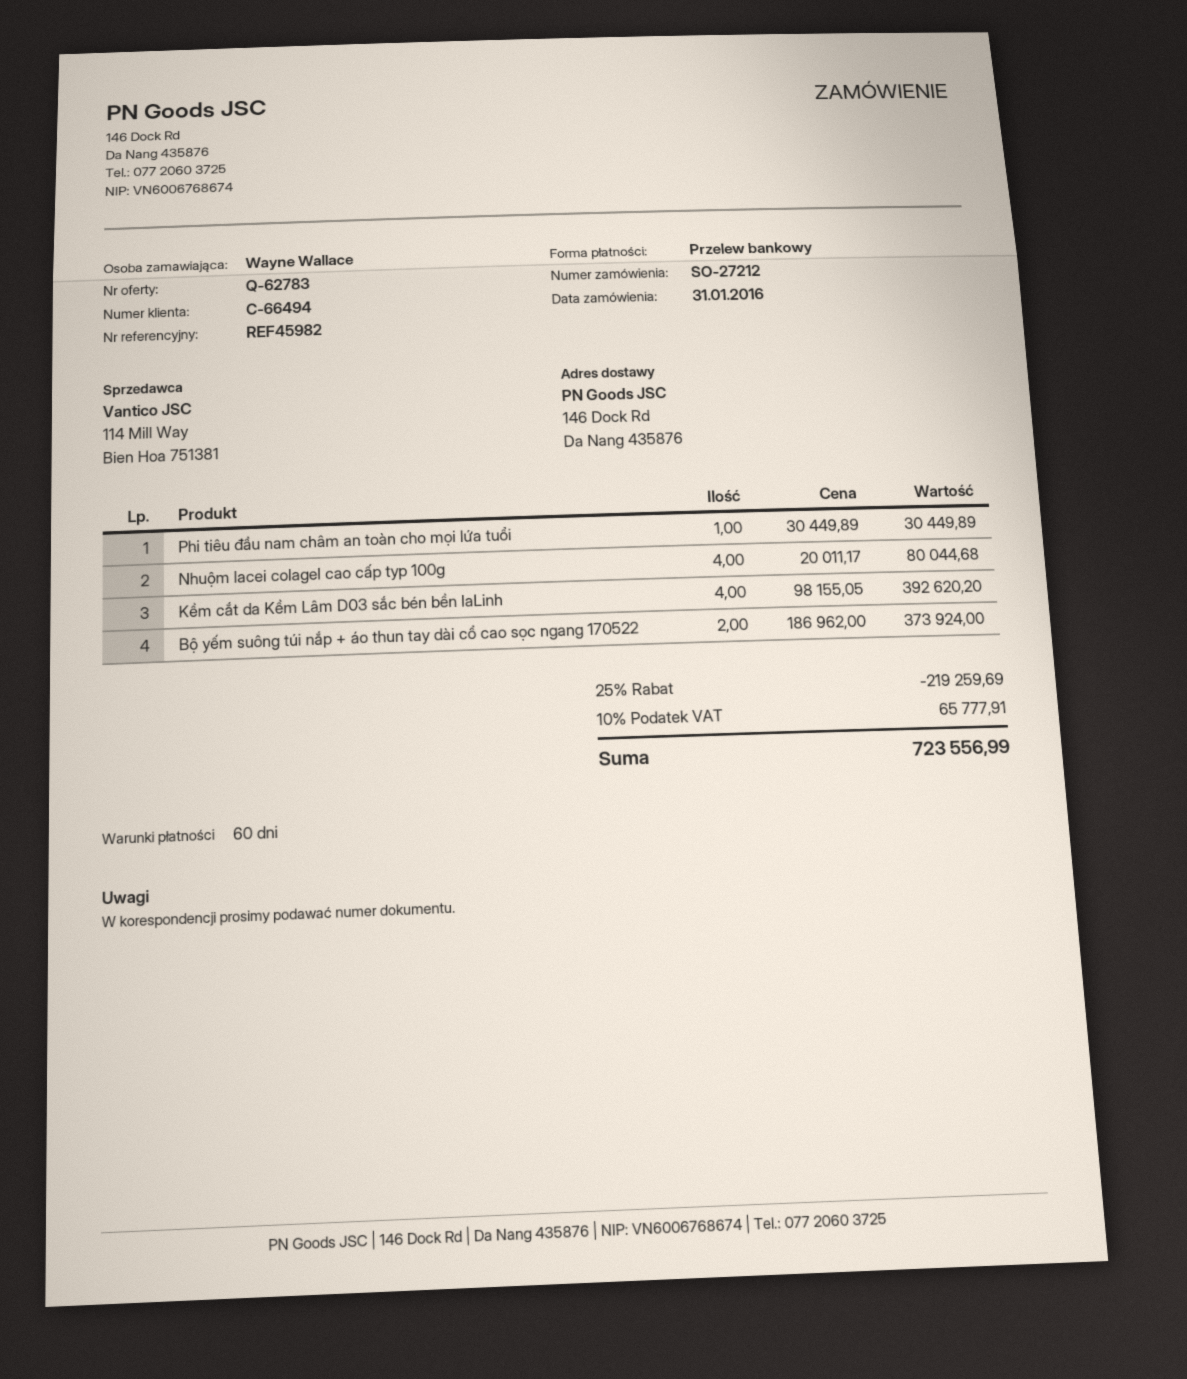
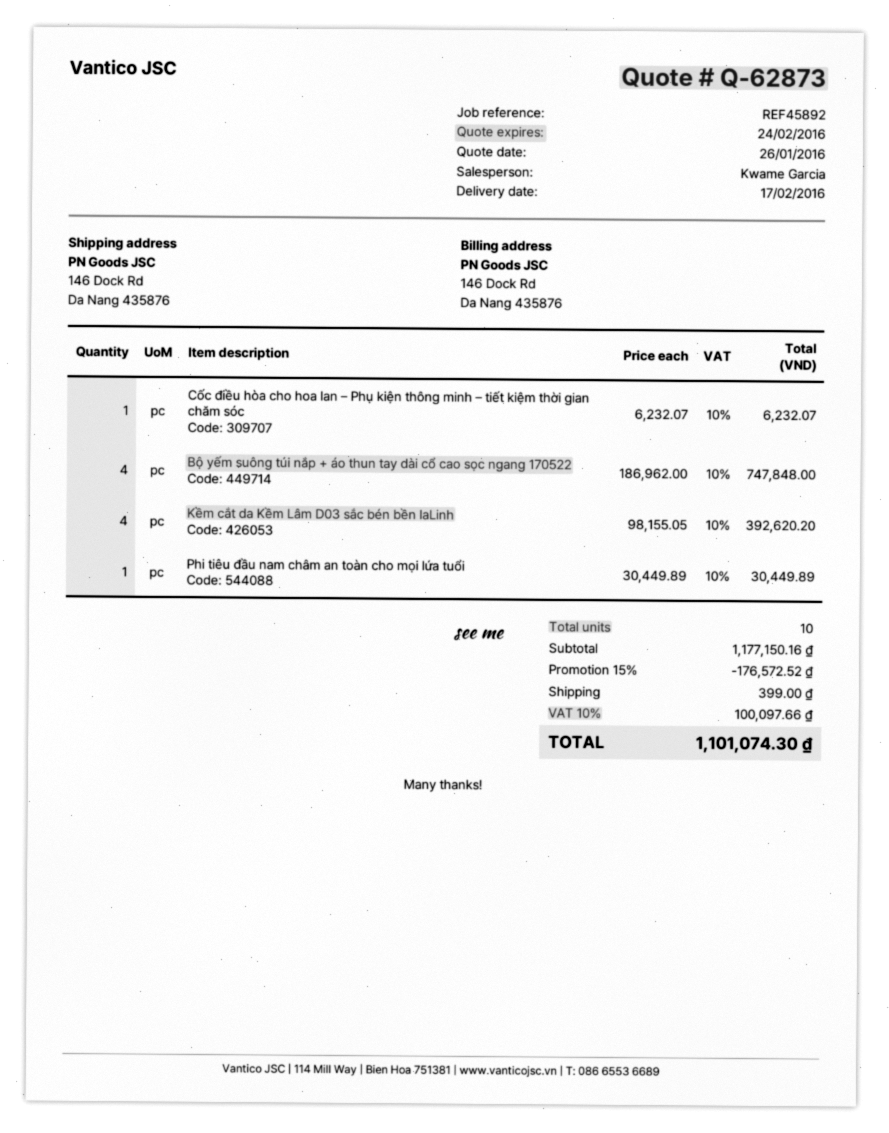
quote number: Q-62783 -> Q-62873
reference: REF45982 -> REF45892
Nhuộm lacei colagel cao cấp typ 100g: 4 x 20011.17 = 80044.68 -> none
Bộ yếm suông túi nắp + áo thun tay dài cổ cao sọc ngang 170522: 2 x 186962.00 = 373924.00 -> 4 x 186962.00 = 747848.00
Cốc điều hòa cho hoa lan – Phụ kiện thông minh – tiết kiệm thời gian chăm sóc: none -> 1 x 6232.07 = 6232.07
discount: 25% = 219259.69 -> 15% = 176572.52
shipping: none -> 399.00
tax: 10% = 65777.91 -> 10% = 100097.66
total: 723556.99 -> 1101074.30

